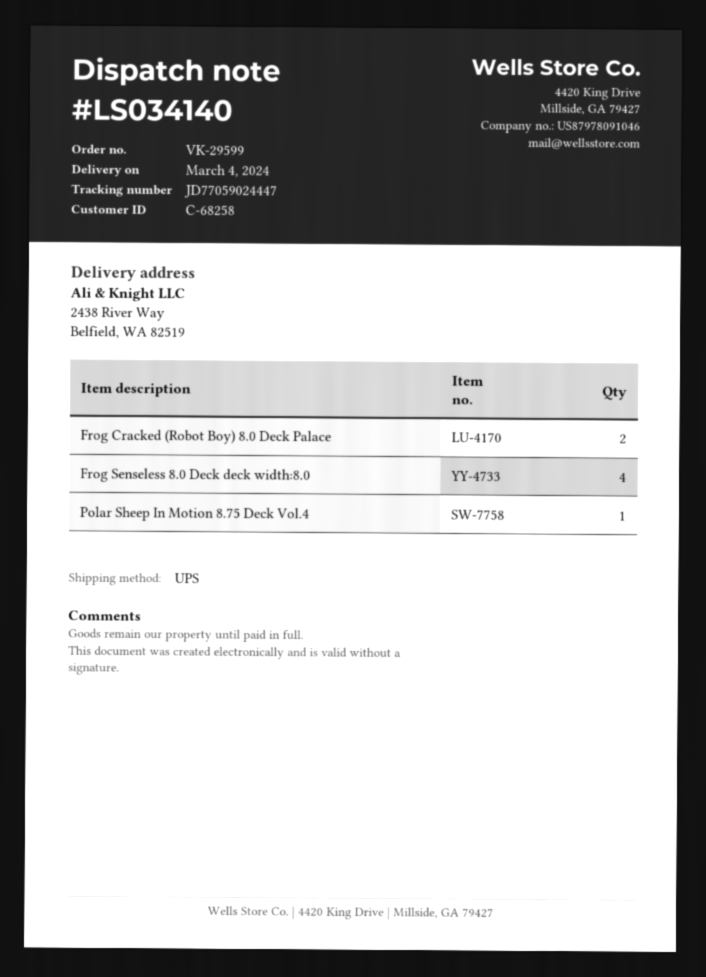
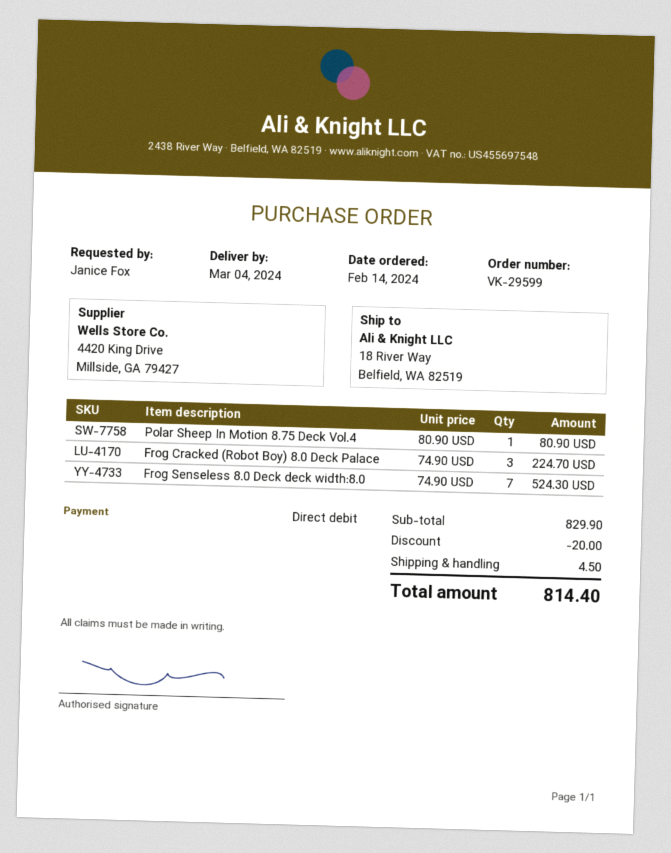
ship to: 2438 River Way, Belfield, WA 82519 -> 18 River Way, Belfield, WA 82519
Frog Cracked (Robot Boy) 8.0 Deck Palace: 2 -> 3
Frog Senseless 8.0 Deck deck width:8.0: 4 -> 7

